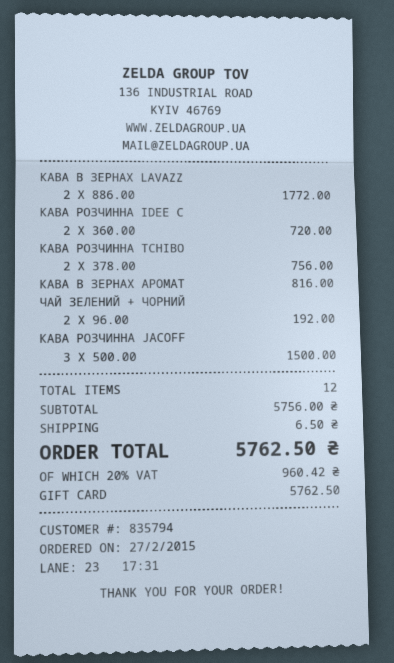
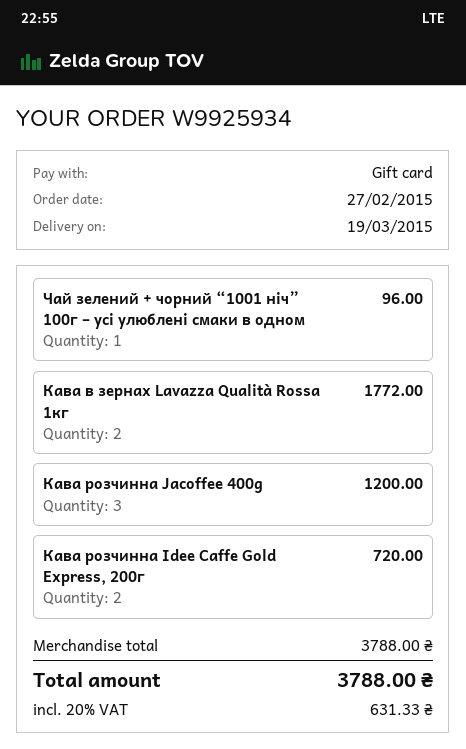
КАВА РОЗЧИННА TCHIBO: 2 for 756.00 -> none
КАВА В ЗЕРНАХ АРОМАТ: 1 for 816.00 -> none
ЧАЙ ЗЕЛЕНИЙ + ЧОРНИЙ: 2 for 192.00 -> 1 for 96.00
КАВА РОЗЧИННА JACOFF: 3 for 1500.00 -> 3 for 1200.00
subtotal: 5756.00 -> 3788.00
shipping: 6.50 -> none
tax: 20% = 960.42 -> 20% = 631.33
total: 5762.50 -> 3788.00

